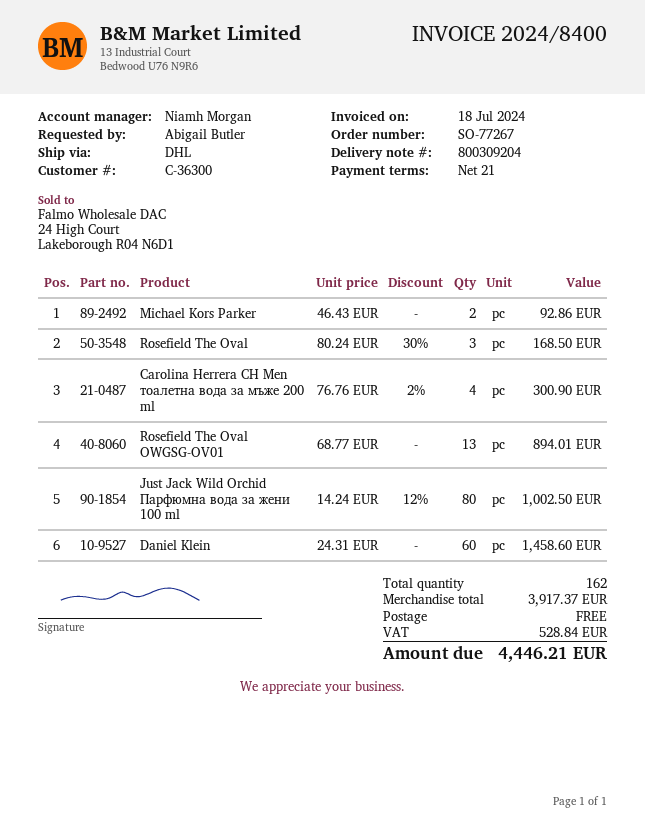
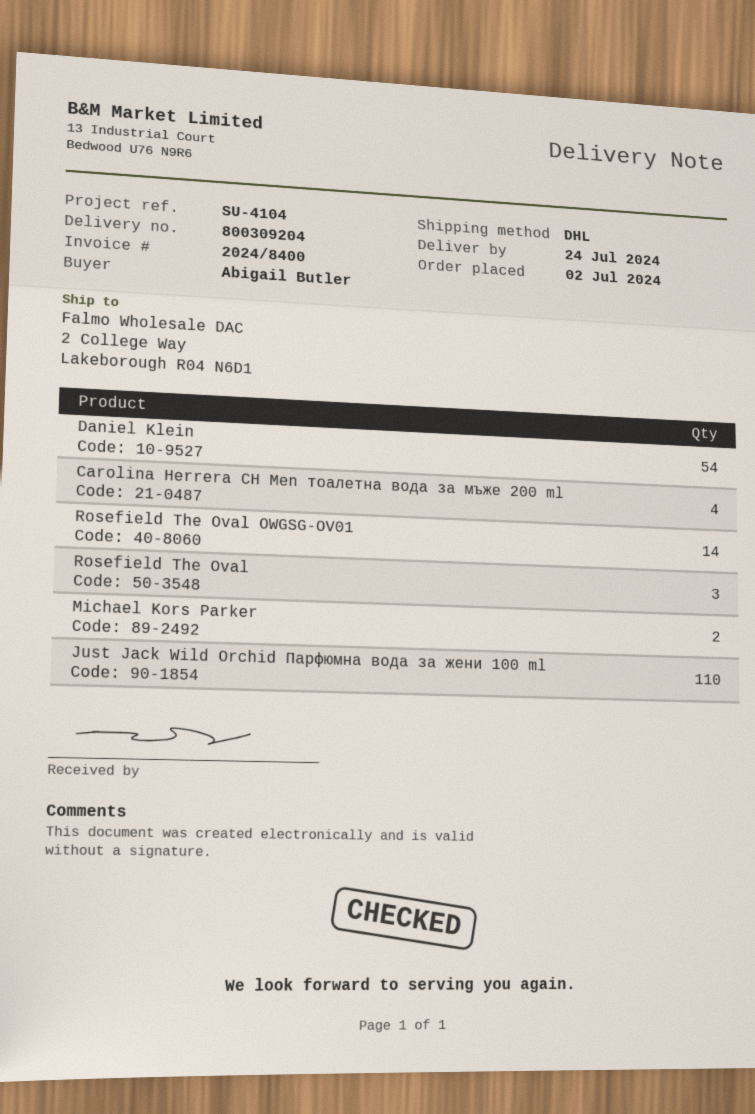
Rosefield The Oval OWGSG-OV01: 13 -> 14
Just Jack Wild Orchid Парфюмна вода за жени 100 ml: 80 -> 110
Daniel Klein: 60 -> 54

